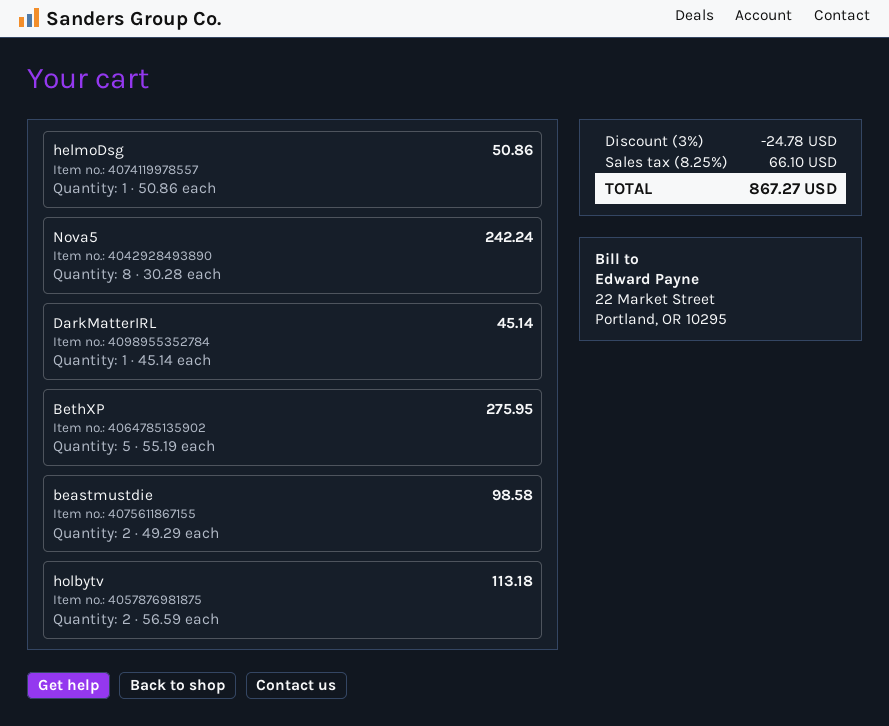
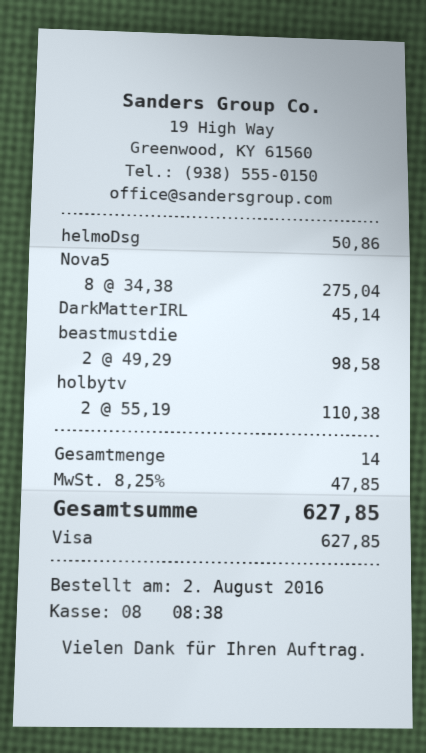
Nova5: 8 x 30.28 = 242.24 -> 8 x 34.38 = 275.04
BethXP: 5 x 55.19 = 275.95 -> none
holbytv: 2 x 56.59 = 113.18 -> 2 x 55.19 = 110.38
discount: 3% = 24.78 -> none
tax: 8.25% = 66.10 -> 8.25% = 47.85
total: 867.27 -> 627.85

